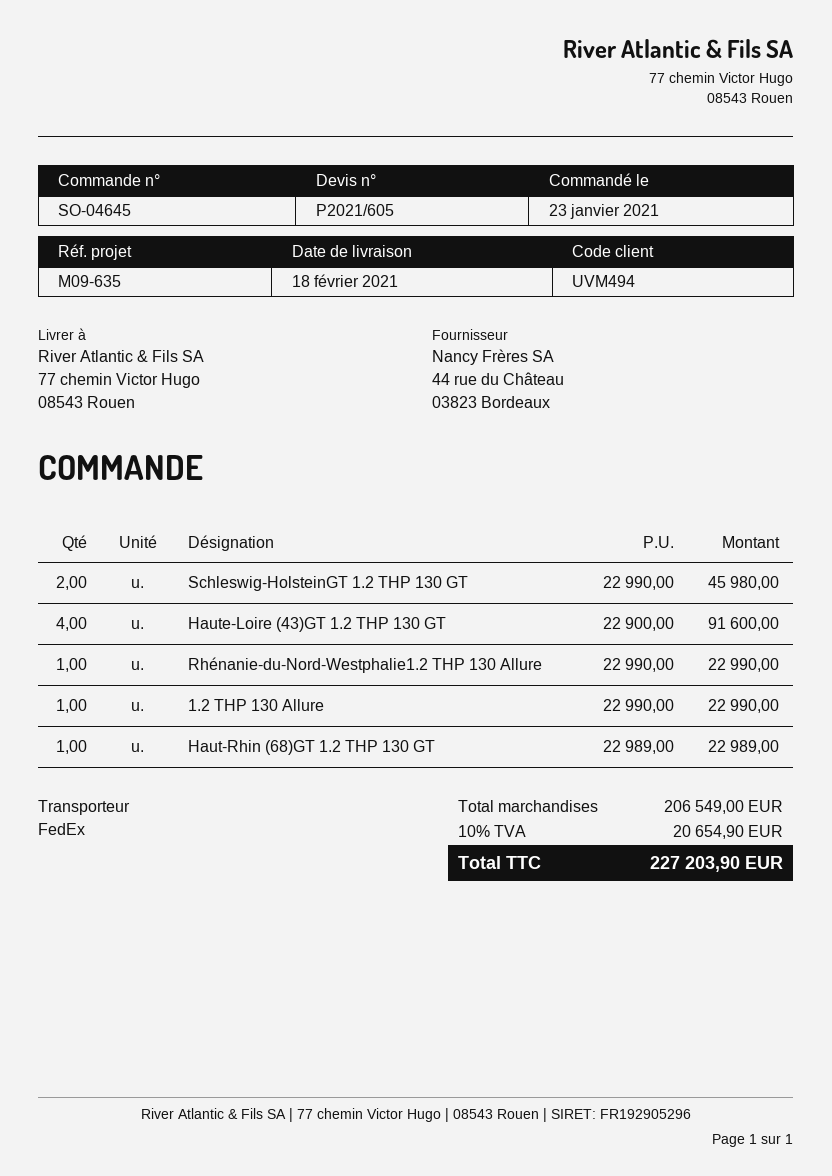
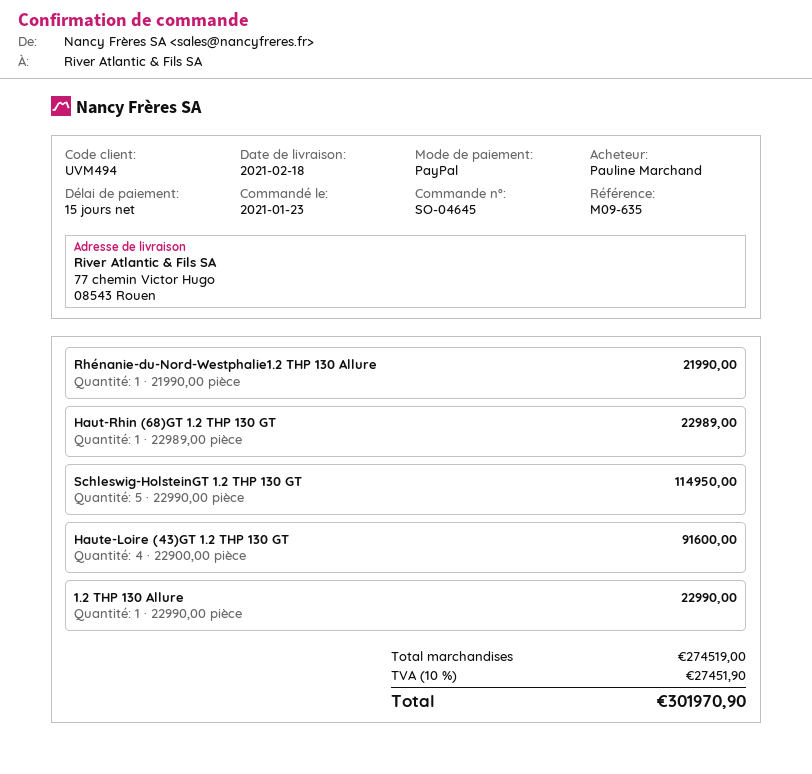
Schleswig-HolsteinGT 1.2 THP 130 GT: 2 x 22990.00 = 45980.00 -> 5 x 22990.00 = 114950.00
Rhénanie-du-Nord-Westphalie1.2 THP 130 Allure: 1 x 22990.00 = 22990.00 -> 1 x 21990.00 = 21990.00
subtotal: 206549.00 -> 274519.00
tax: 10% = 20654.90 -> 10% = 27451.90
total: 227203.90 -> 301970.90

